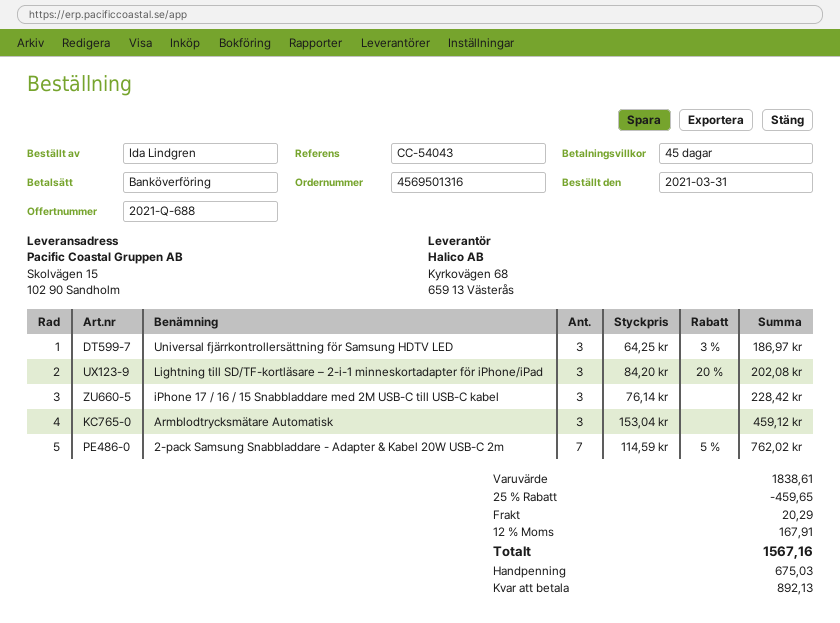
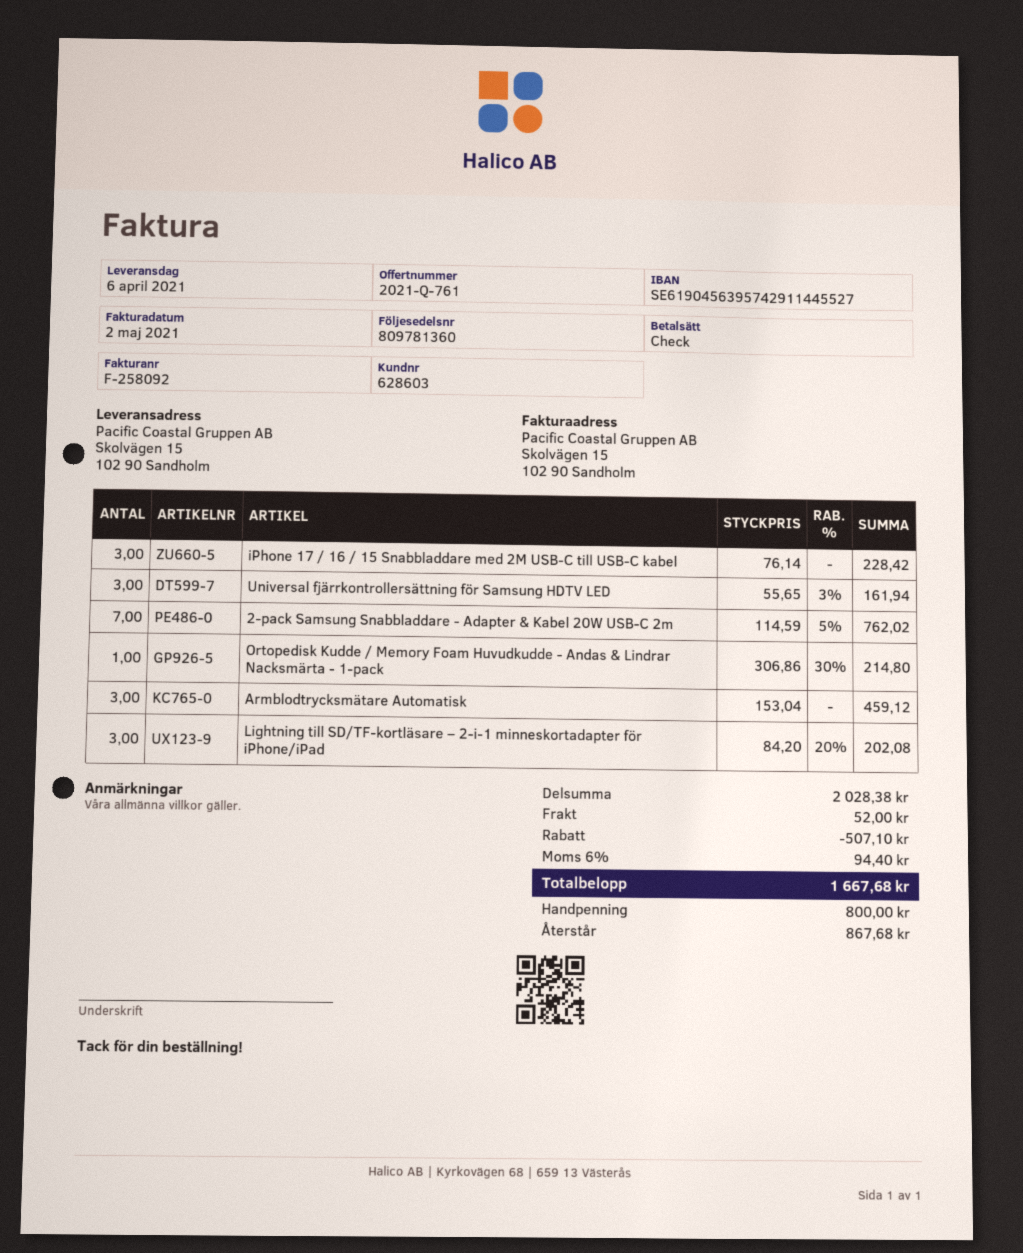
quote number: 2021-Q-688 -> 2021-Q-761
payment method: bank transfer -> cheque
Universal fjärrkontrollersättning för Samsung HDTV LED: 3 x 64.25 - 3% = 186.97 -> 3 x 55.65 - 3% = 161.94
Ortopedisk Kudde / Memory Foam Huvudkudde - Andas & Lindrar Nacksmärta - 1-pack: none -> 1 x 306.86 - 30% = 214.80
subtotal: 1838.61 -> 2028.38
discount: 459.65 -> 507.10
shipping: 20.29 -> 52.00
tax: 12% = 167.91 -> 6% = 94.40
total: 1567.16 -> 1667.68
deposit: 675.03 -> 800.00
balance: 892.13 -> 867.68

